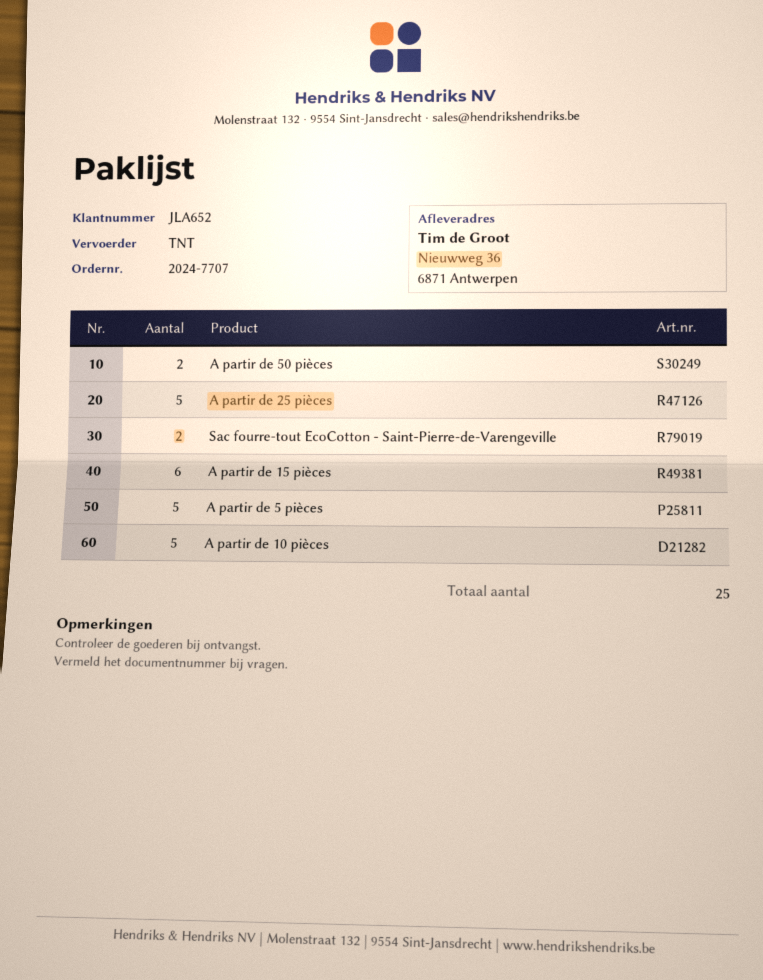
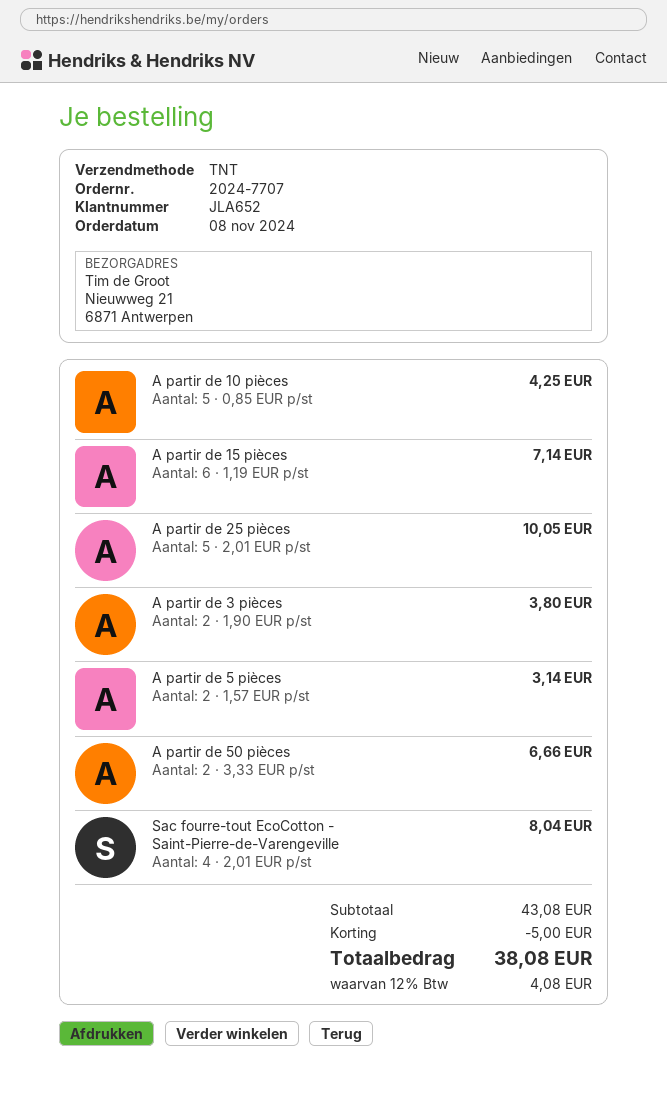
ship to: Nieuwweg 36, 6871 Antwerpen -> Nieuwweg 21, 6871 Antwerpen
Sac fourre-tout EcoCotton - Saint-Pierre-de-Varengeville: 2 -> 4
A partir de 5 pièces: 5 -> 2
A partir de 3 pièces: none -> 2

